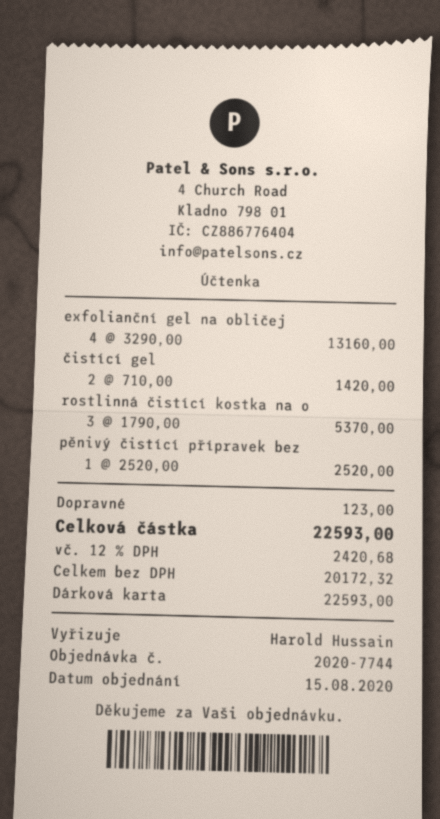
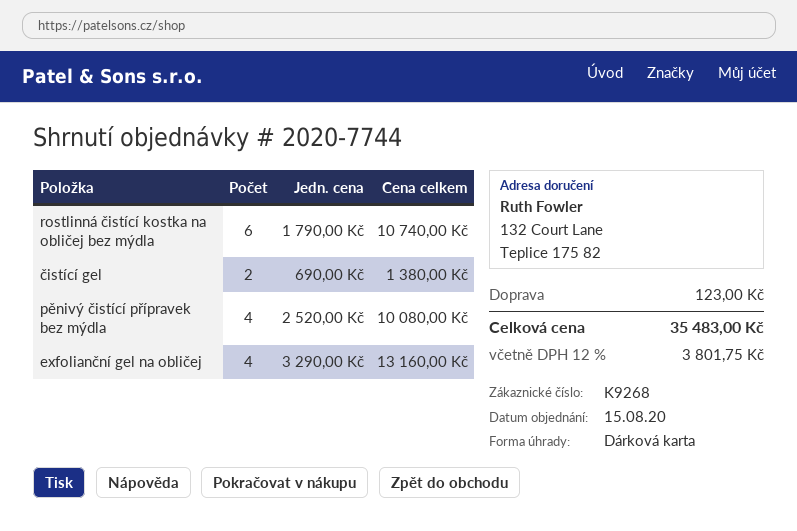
čistící gel: 2 x 710.00 = 1420.00 -> 2 x 690.00 = 1380.00
rostlinná čistící kostka na o: 3 x 1790.00 = 5370.00 -> 6 x 1790.00 = 10740.00
pěnivý čistící přípravek bez: 1 x 2520.00 = 2520.00 -> 4 x 2520.00 = 10080.00
tax: 12% = 2420.68 -> 12% = 3801.75
total: 22593.00 -> 35483.00

